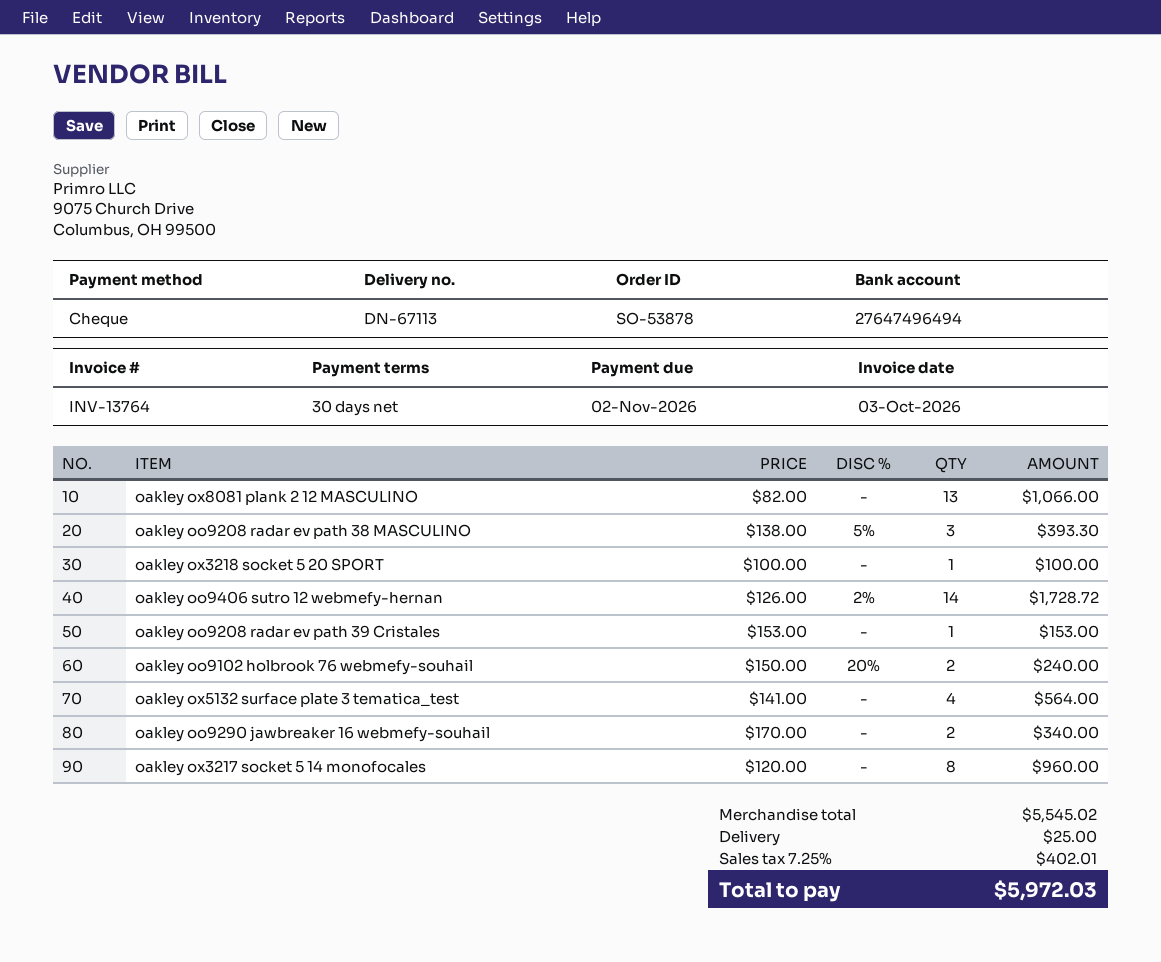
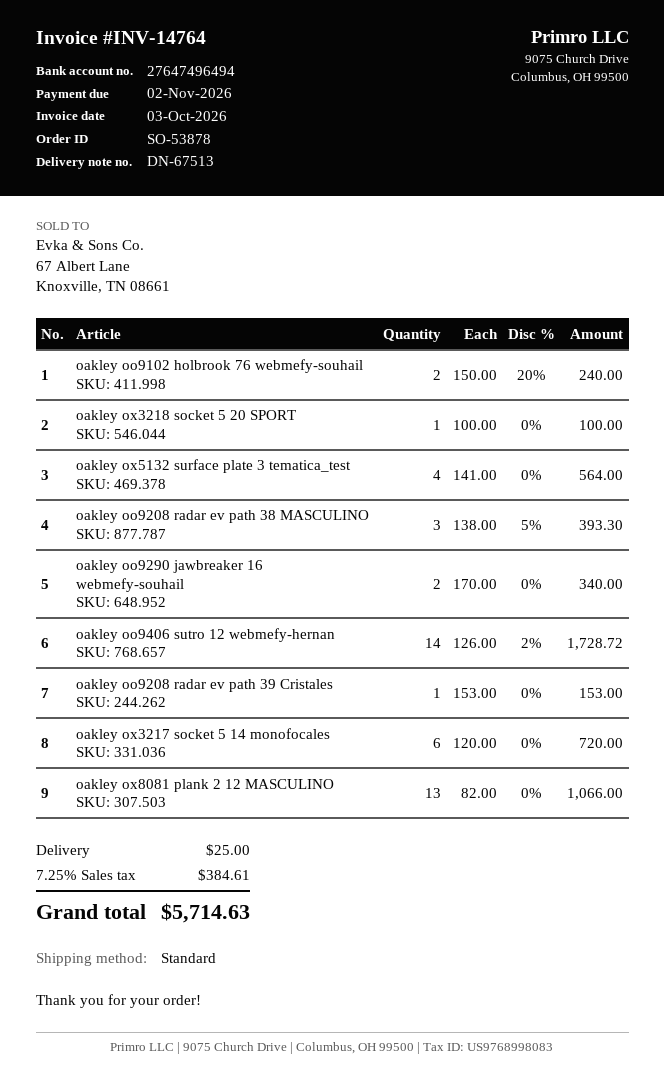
delivery note number: DN-67113 -> DN-67513
invoice number: INV-13764 -> INV-14764
oakley ox3217 socket 5 14 monofocales: 8 x 120.00 = 960.00 -> 6 x 120.00 = 720.00
tax: 7.25% = 402.01 -> 7.25% = 384.61
total: 5972.03 -> 5714.63

